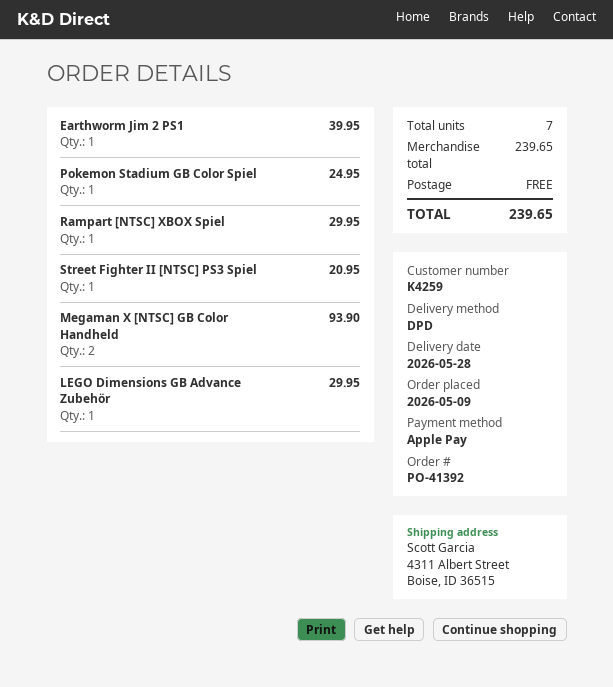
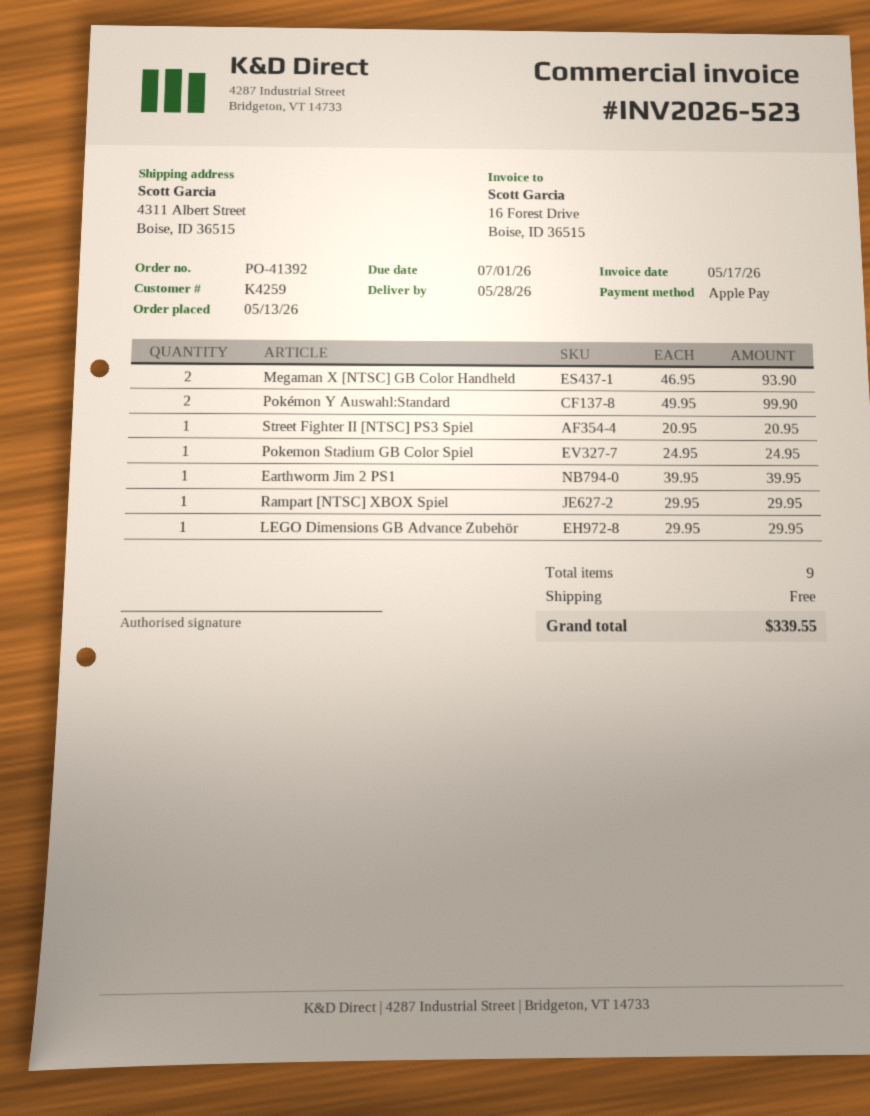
order date: 2026-05-09 -> 2026-05-13
Pokémon Y Auswahl:Standard: none -> 2 for 99.90
total quantity: 7 -> 9
total: 239.65 -> 339.55

